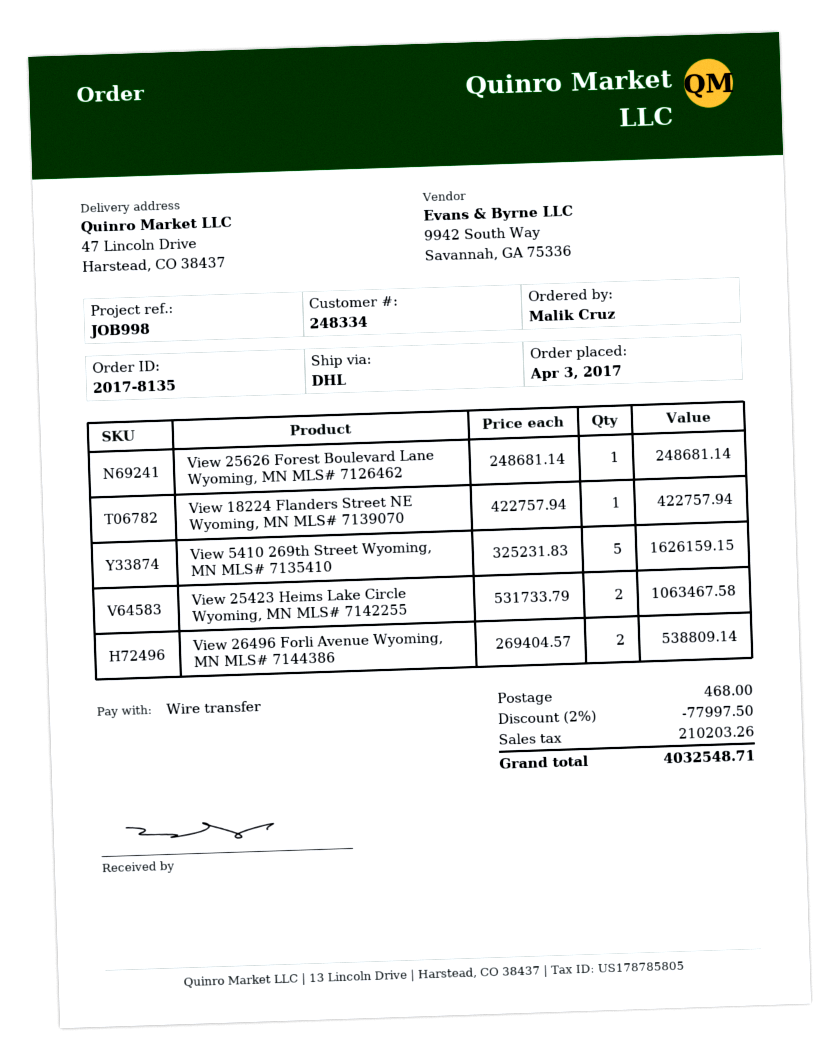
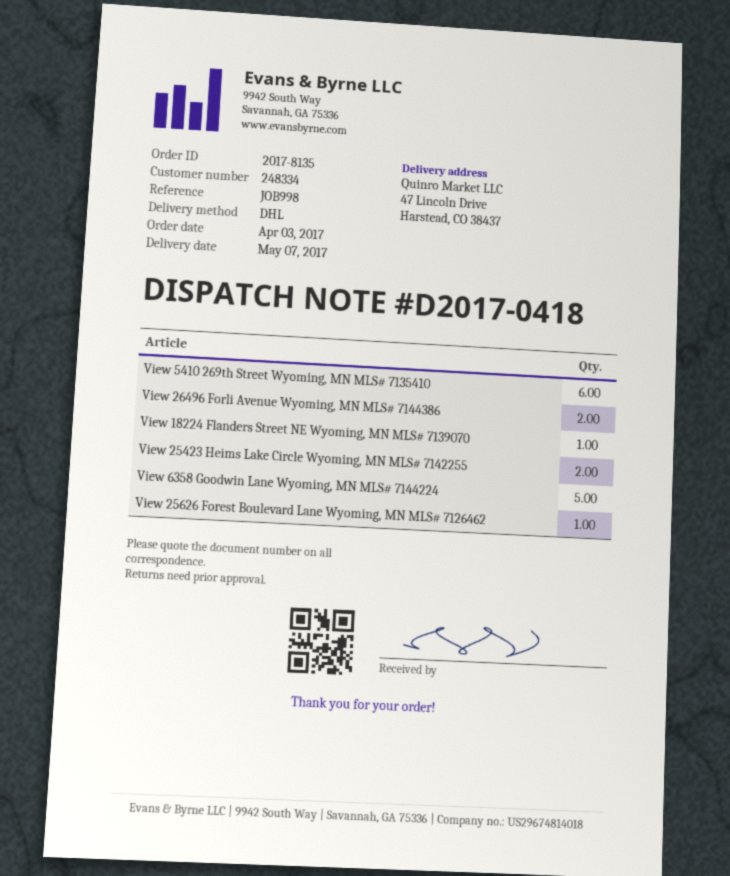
View 5410 269th Street Wyoming, MN MLS# 7135410: 5 -> 6
View 6358 Goodwin Lane Wyoming, MN MLS# 7144224: none -> 5

